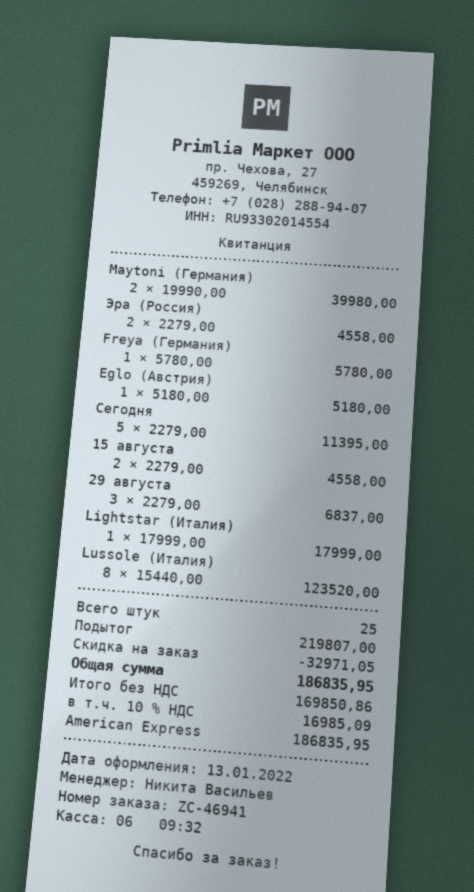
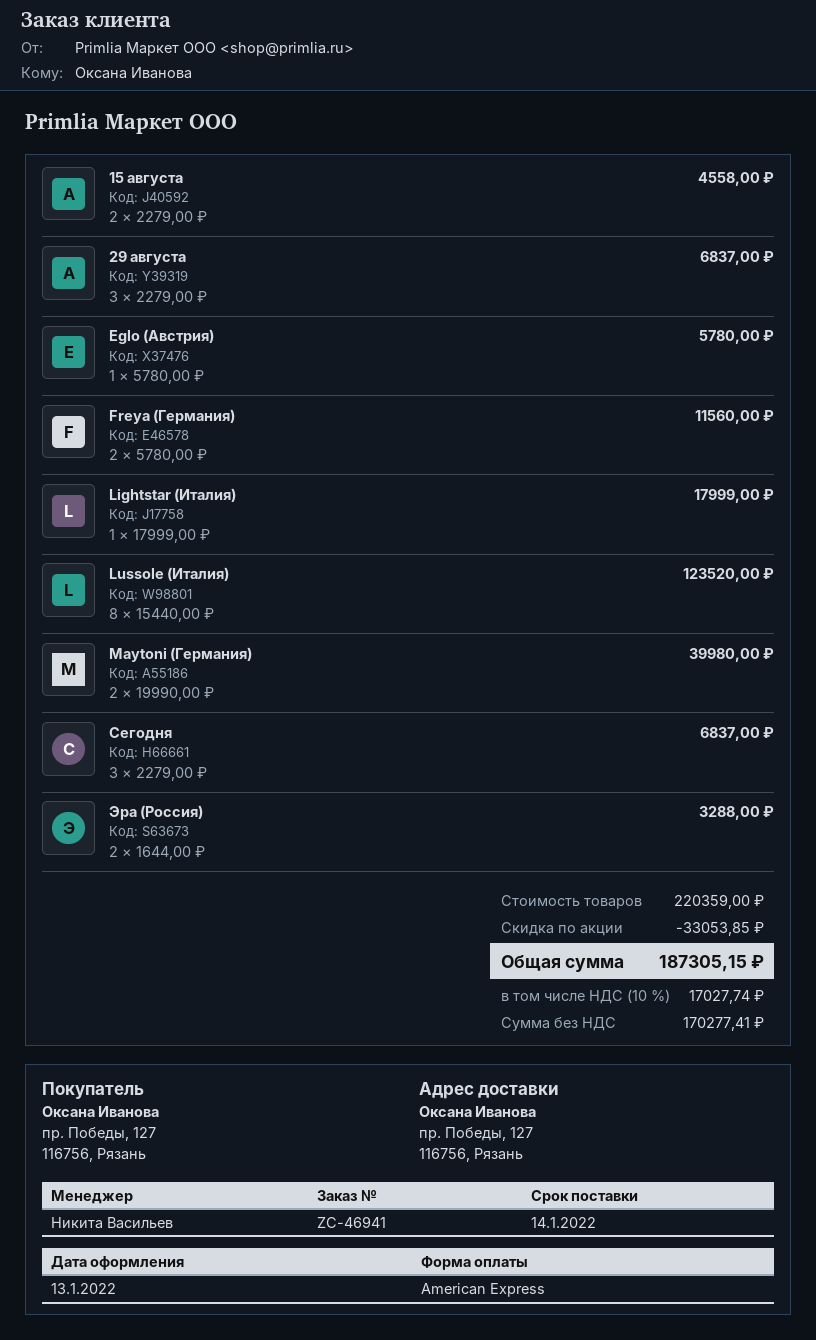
Эра (Россия): 2 x 2279.00 = 4558.00 -> 2 x 1644.00 = 3288.00
Freya (Германия): 1 x 5780.00 = 5780.00 -> 2 x 5780.00 = 11560.00
Eglo (Австрия): 1 x 5180.00 = 5180.00 -> 1 x 5780.00 = 5780.00
Сегодня: 5 x 2279.00 = 11395.00 -> 3 x 2279.00 = 6837.00
subtotal: 219807.00 -> 220359.00
discount: 32971.05 -> 33053.85
net: 169850.86 -> 170277.41
tax: 10% = 16985.09 -> 10% = 17027.74
total: 186835.95 -> 187305.15

